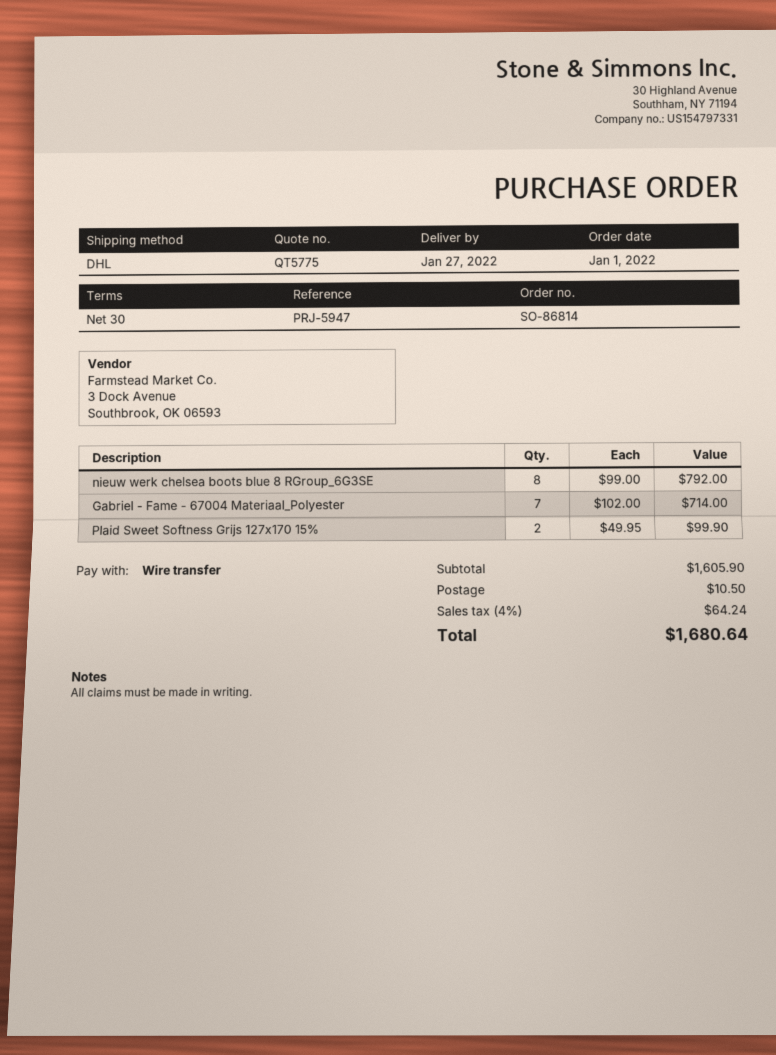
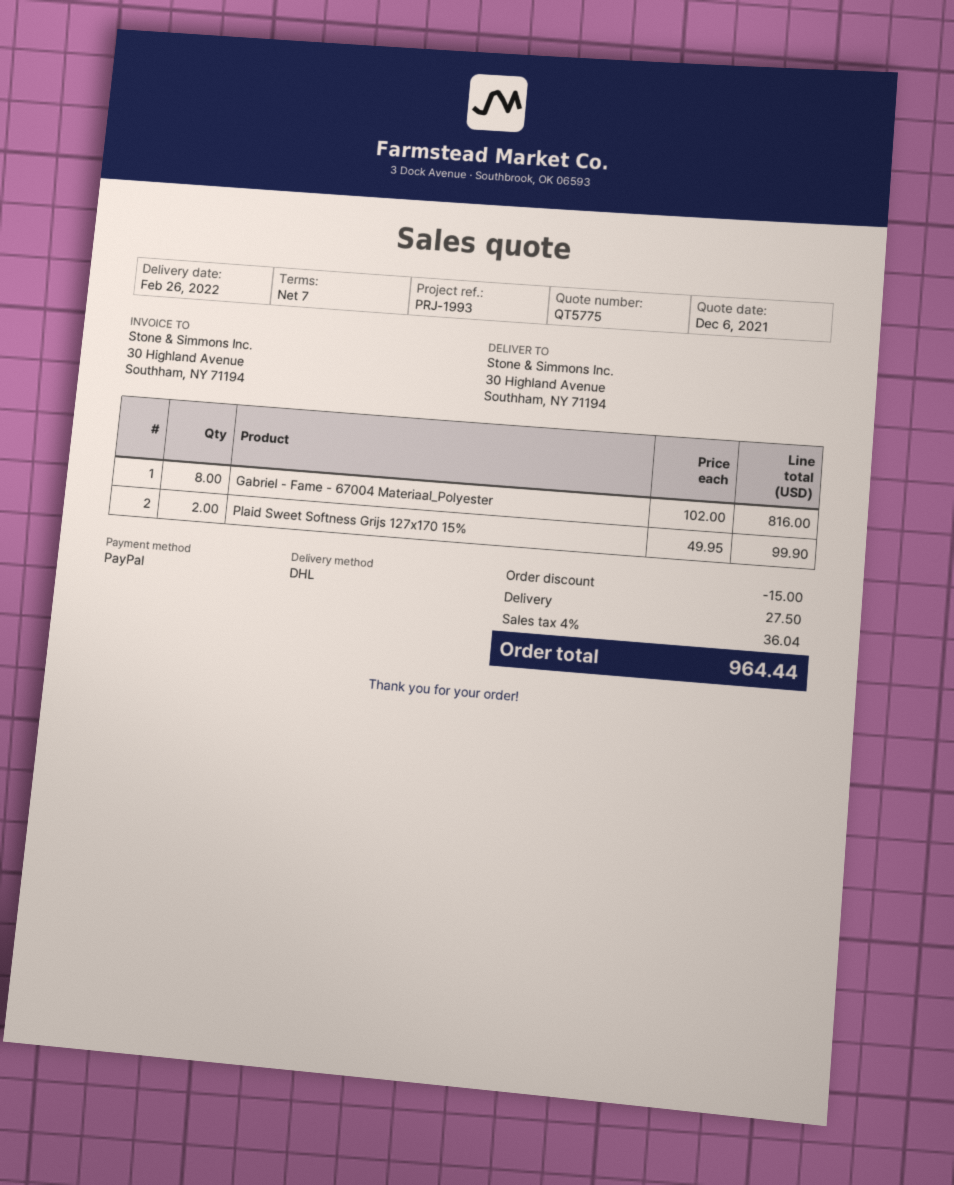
delivery date: 2022-01-27 -> 2022-02-26
payment terms: 30 days -> 7 days
reference: PRJ-5947 -> PRJ-1993
payment method: bank transfer -> PayPal
nieuw werk chelsea boots blue 8 RGroup_6G3SE: 8 x 99.00 = 792.00 -> none
Gabriel - Fame - 67004 Materiaal_Polyester: 7 x 102.00 = 714.00 -> 8 x 102.00 = 816.00
discount: none -> 15.00
shipping: 10.50 -> 27.50
tax: 4% = 64.24 -> 4% = 36.04
total: 1680.64 -> 964.44

